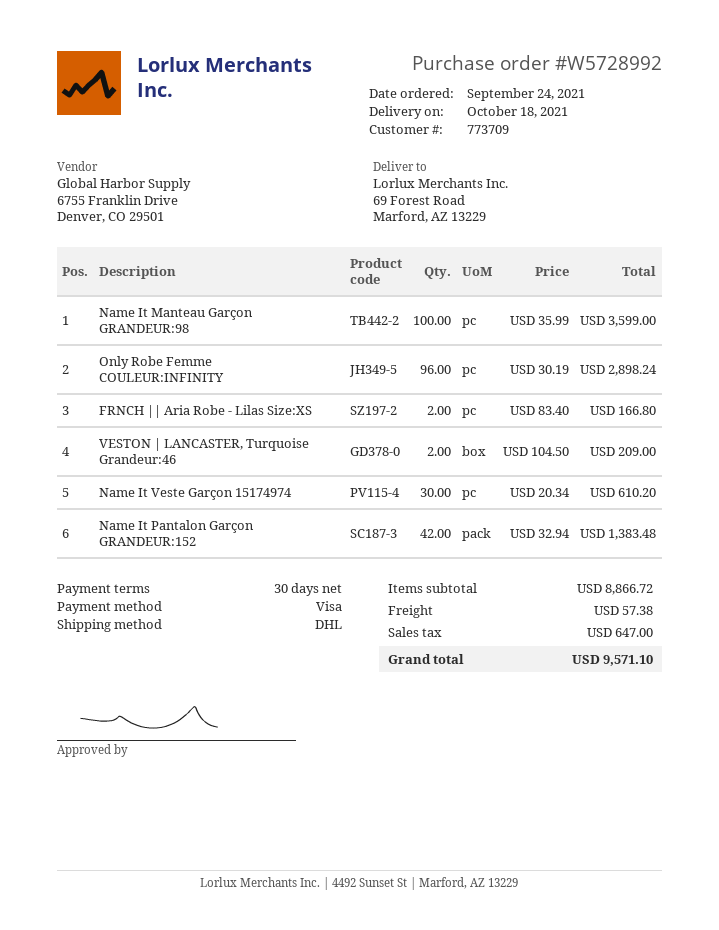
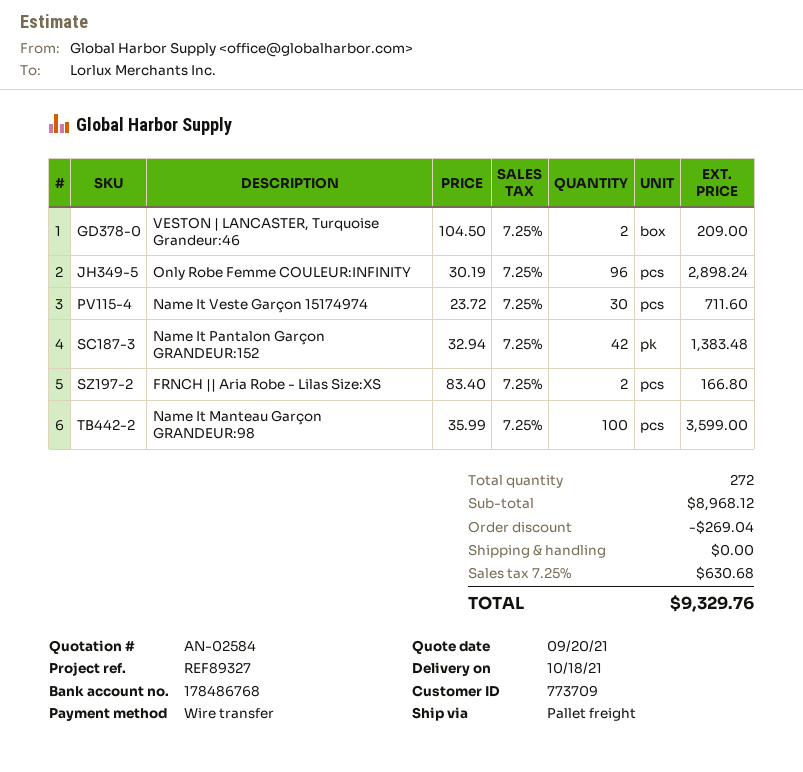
payment method: Visa -> bank transfer
shipping method: DHL -> pallet freight
Name It Veste Garçon 15174974: 30 x 20.34 = 610.20 -> 30 x 23.72 = 711.60
subtotal: 8866.72 -> 8968.12
discount: none -> 269.04
shipping: 57.38 -> 0.00
tax: 647.00 -> 630.68
total: 9571.10 -> 9329.76

